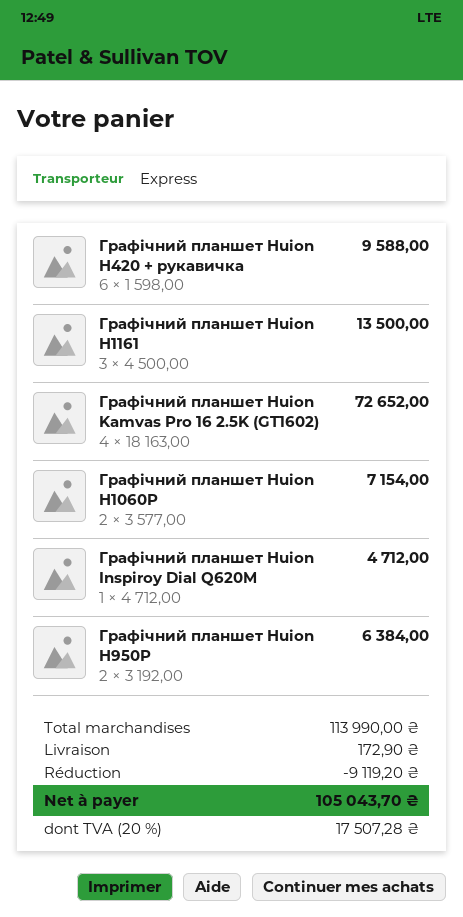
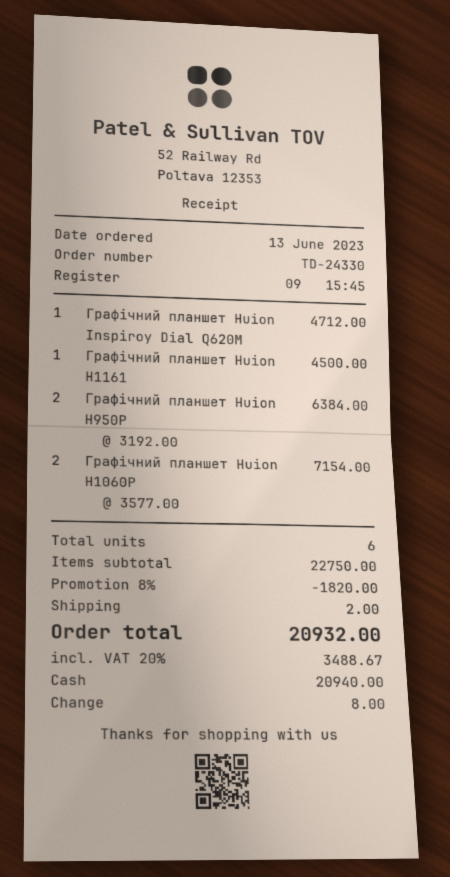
Графічний планшет Huion H420 + рукавичка: 6 x 1598.00 = 9588.00 -> none
Графічний планшет Huion H1161: 3 x 4500.00 = 13500.00 -> 1 x 4500.00 = 4500.00
Графічний планшет Huion Kamvas Pro 16 2.5K (GT1602): 4 x 18163.00 = 72652.00 -> none
subtotal: 113990.00 -> 22750.00
discount: 9119.20 -> 1820.00
shipping: 172.90 -> 2.00
tax: 20% = 17507.28 -> 20% = 3488.67
total: 105043.70 -> 20932.00

